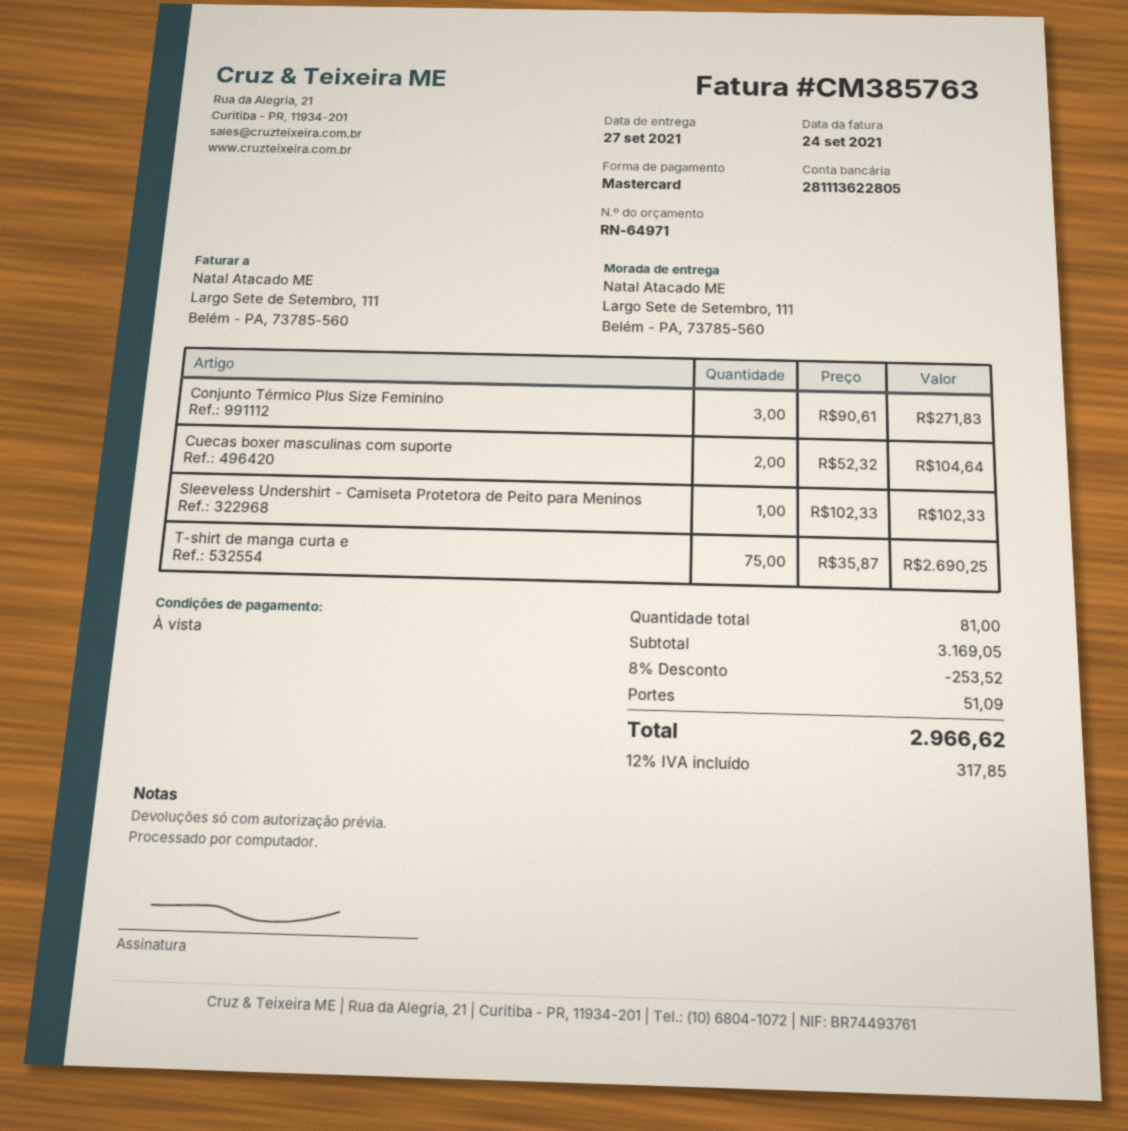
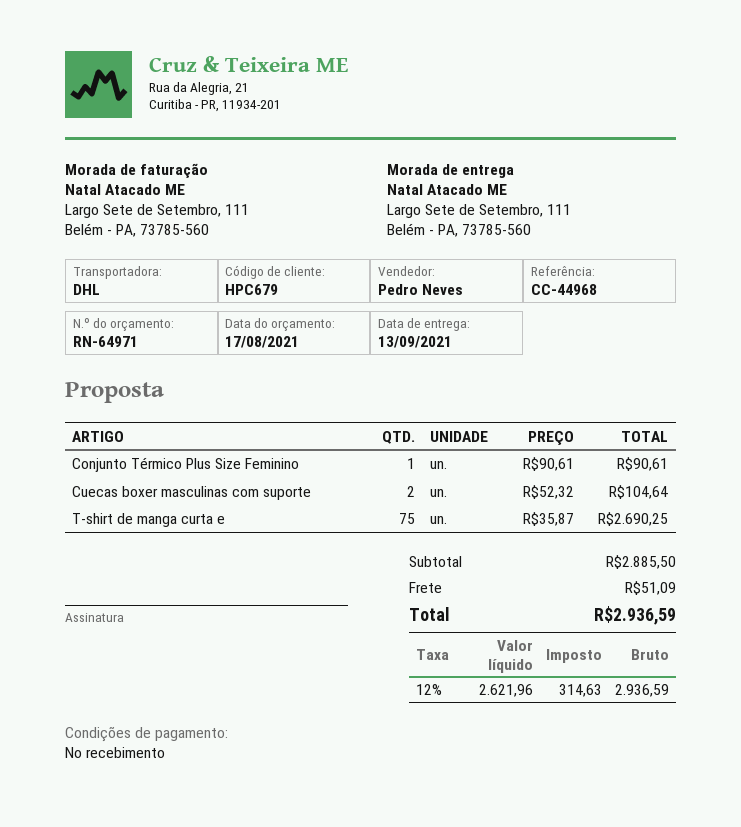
delivery date: 2021-09-27 -> 2021-09-13
Conjunto Térmico Plus Size Feminino: 3 x 90.61 = 271.83 -> 1 x 90.61 = 90.61
Sleeveless Undershirt - Camiseta Protetora de Peito para Meninos: 1 x 102.33 = 102.33 -> none
subtotal: 3169.05 -> 2885.50
discount: 8% = 253.52 -> none
tax: 12% = 317.85 -> 12% = 314.63
total: 2966.62 -> 2936.59

